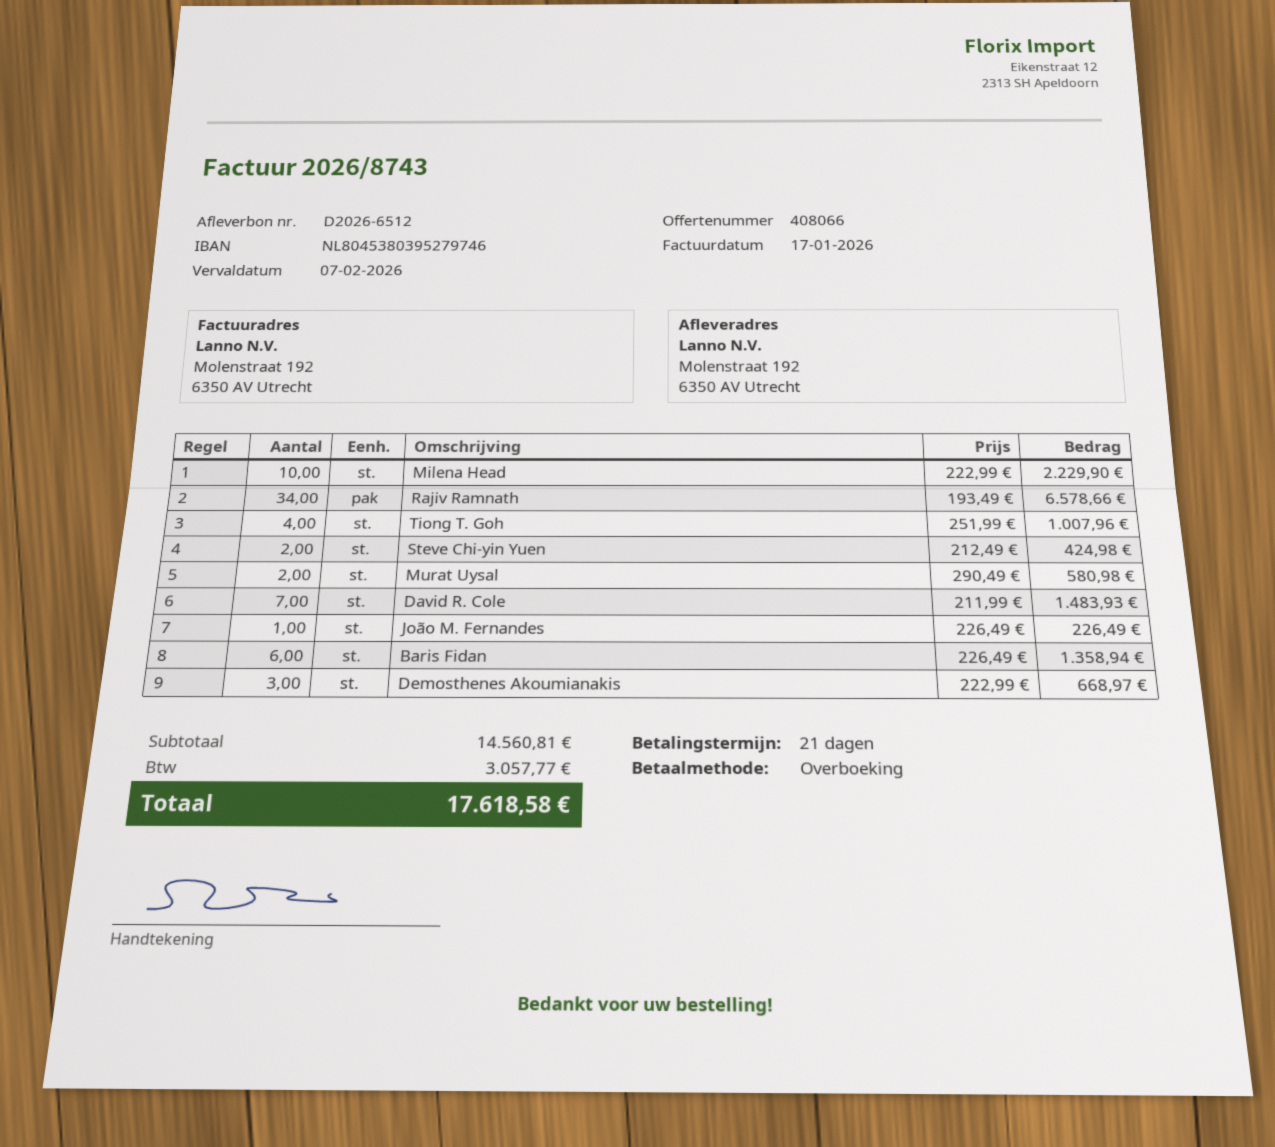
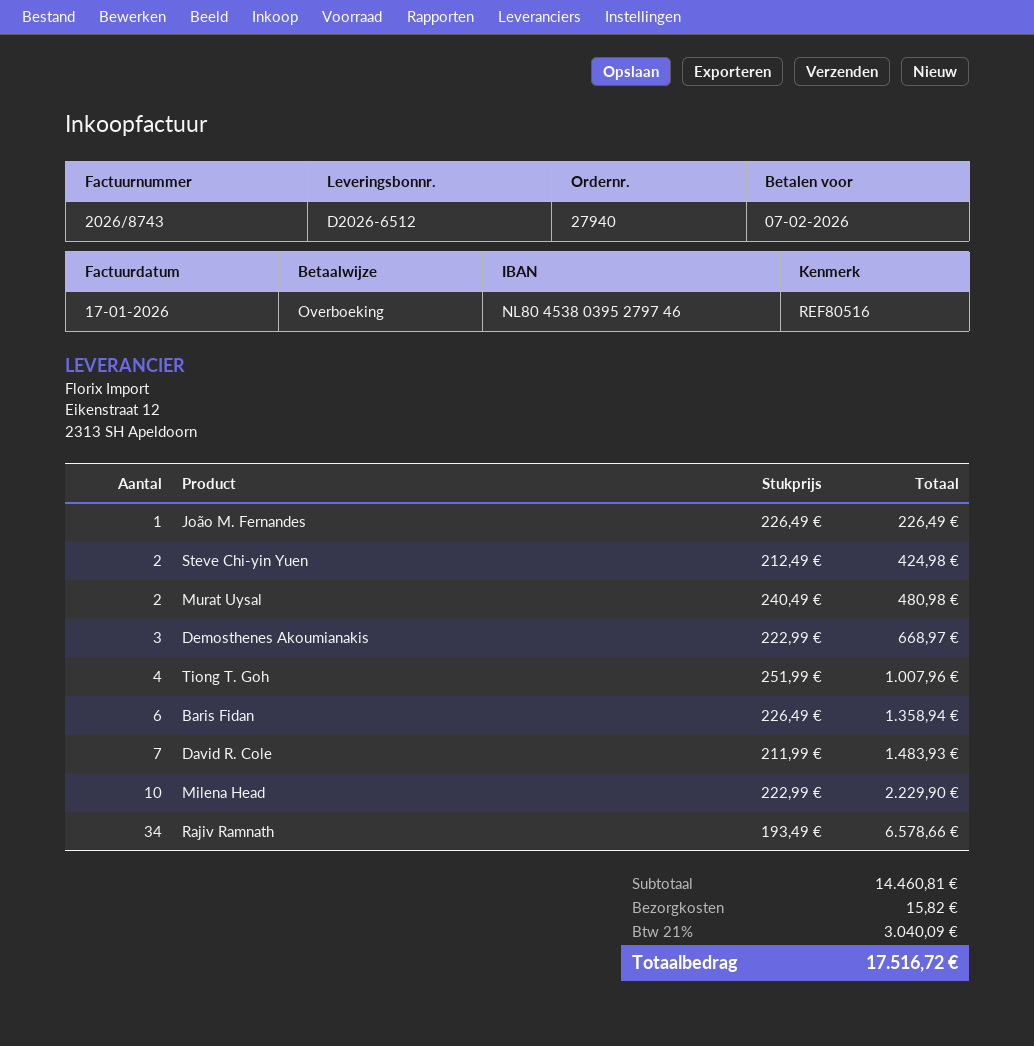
Murat Uysal: 2 x 290.49 = 580.98 -> 2 x 240.49 = 480.98
subtotal: 14560.81 -> 14460.81
shipping: none -> 15.82
tax: 3057.77 -> 3040.09
total: 17618.58 -> 17516.72

